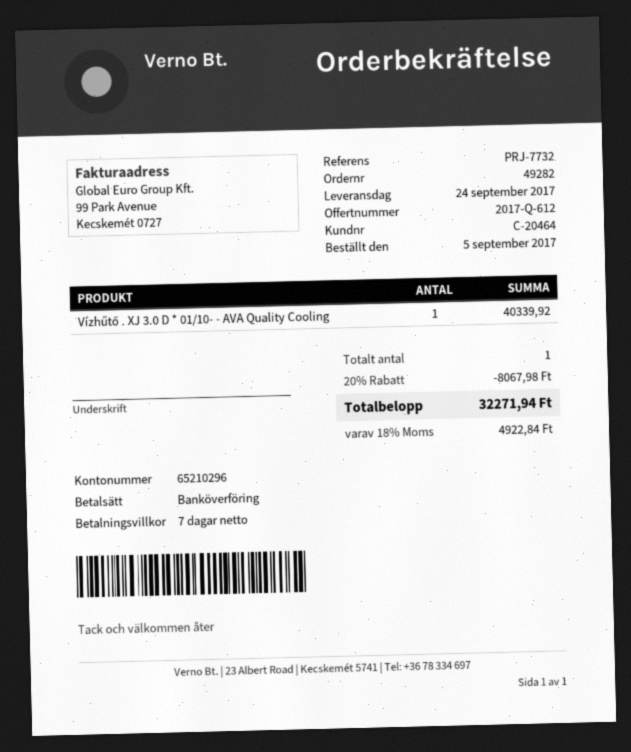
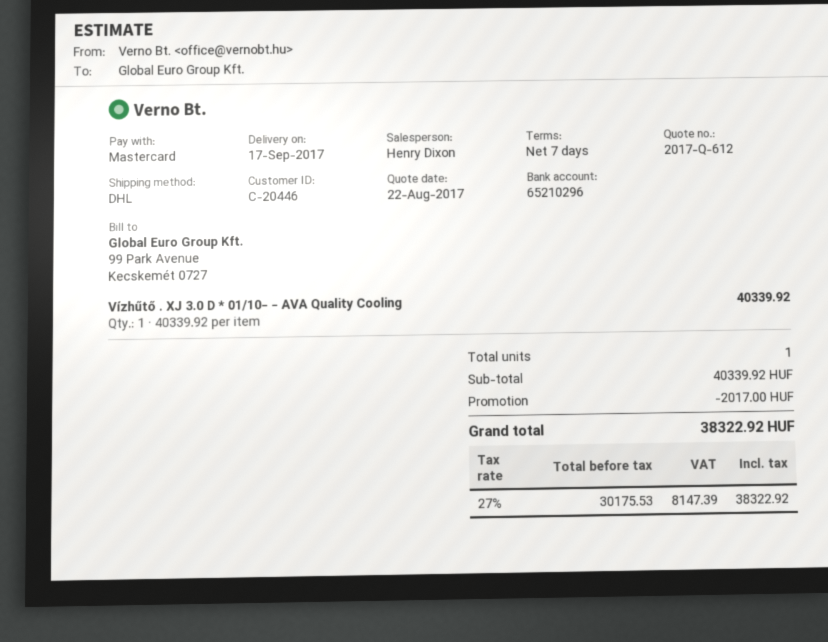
delivery date: 2017-09-24 -> 2017-09-17
customer number: C-20464 -> C-20446
payment method: bank transfer -> Mastercard
discount: 8067.98 -> 2017.00
tax: 18% = 4922.84 -> 27% = 8147.39
total: 32271.94 -> 38322.92

